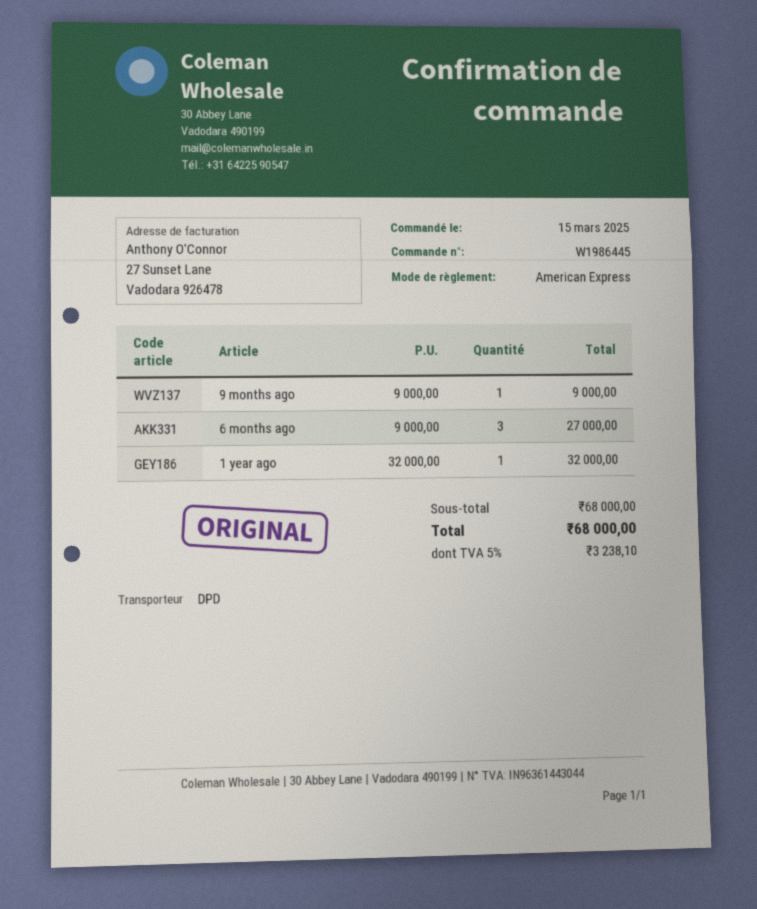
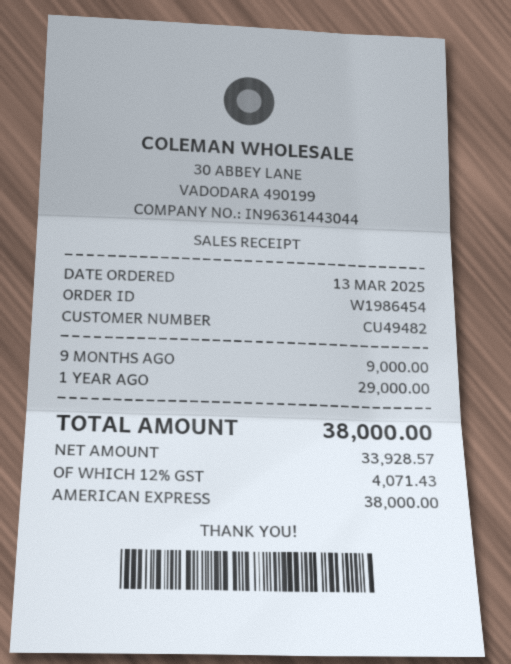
order number: W1986445 -> W1986454
order date: 2025-03-15 -> 2025-03-13
6 months ago: 3 x 9000.00 = 27000.00 -> none
1 year ago: 1 x 32000.00 = 32000.00 -> 1 x 29000.00 = 29000.00
tax: 5% = 3238.10 -> 12% = 4071.43
total: 68000.00 -> 38000.00

